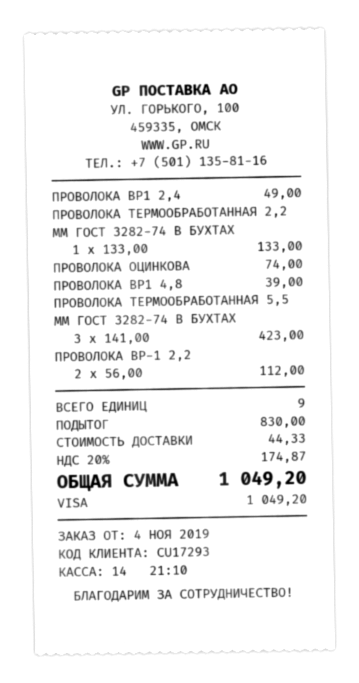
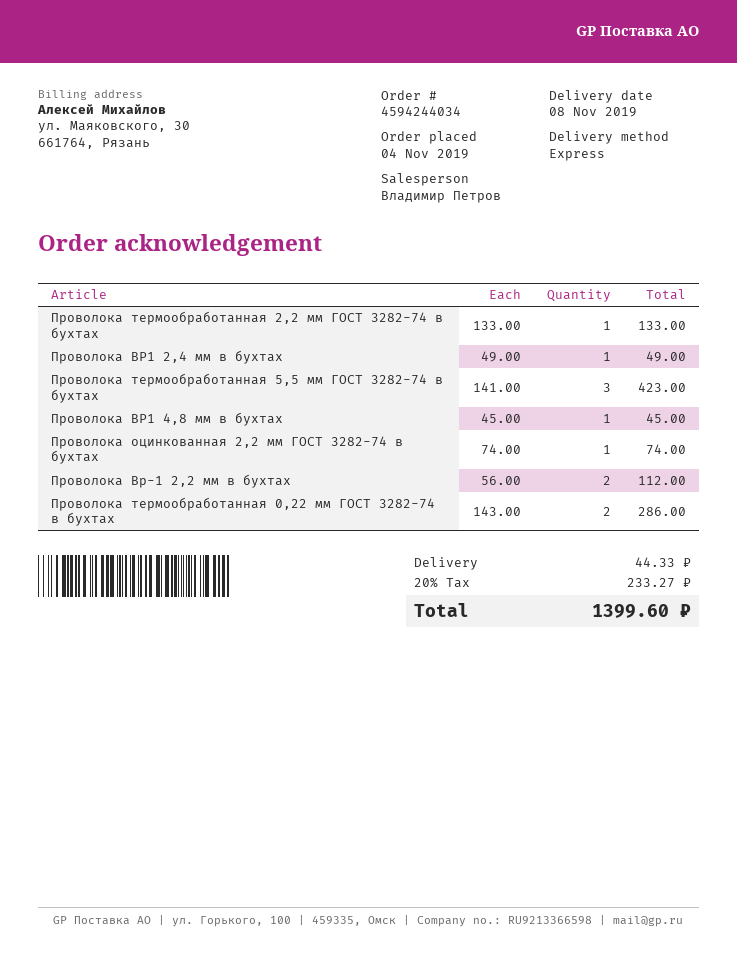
ПРОВОЛОКА ВР1 4,8: 1 x 39.00 = 39.00 -> 1 x 45.00 = 45.00
Проволока термообработанная 0,22 мм ГОСТ 3282-74 в бухтах: none -> 2 x 143.00 = 286.00
tax: 20% = 174.87 -> 20% = 233.27
total: 1049.20 -> 1399.60

